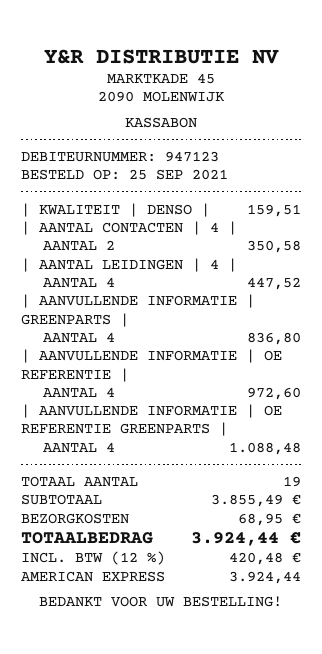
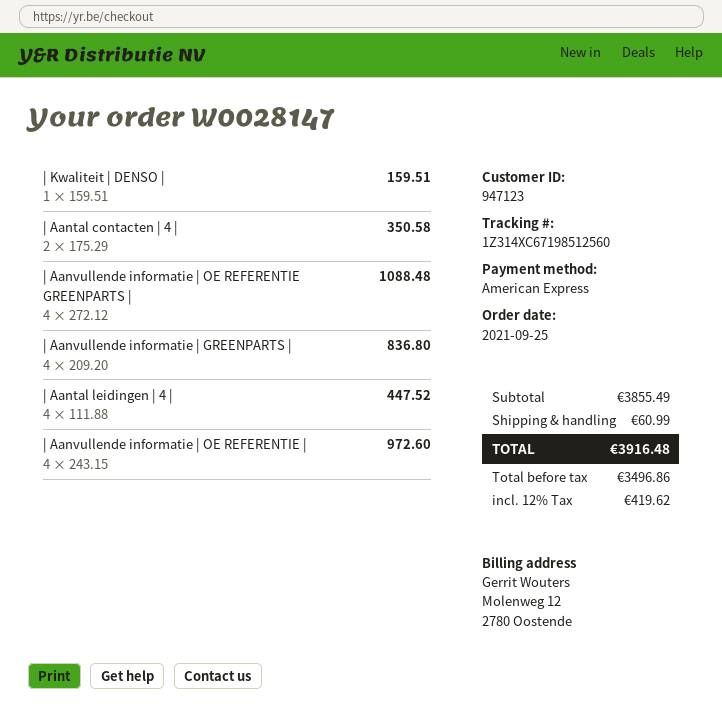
shipping: 68.95 -> 60.99
tax: 12% = 420.48 -> 12% = 419.62
total: 3924.44 -> 3916.48

